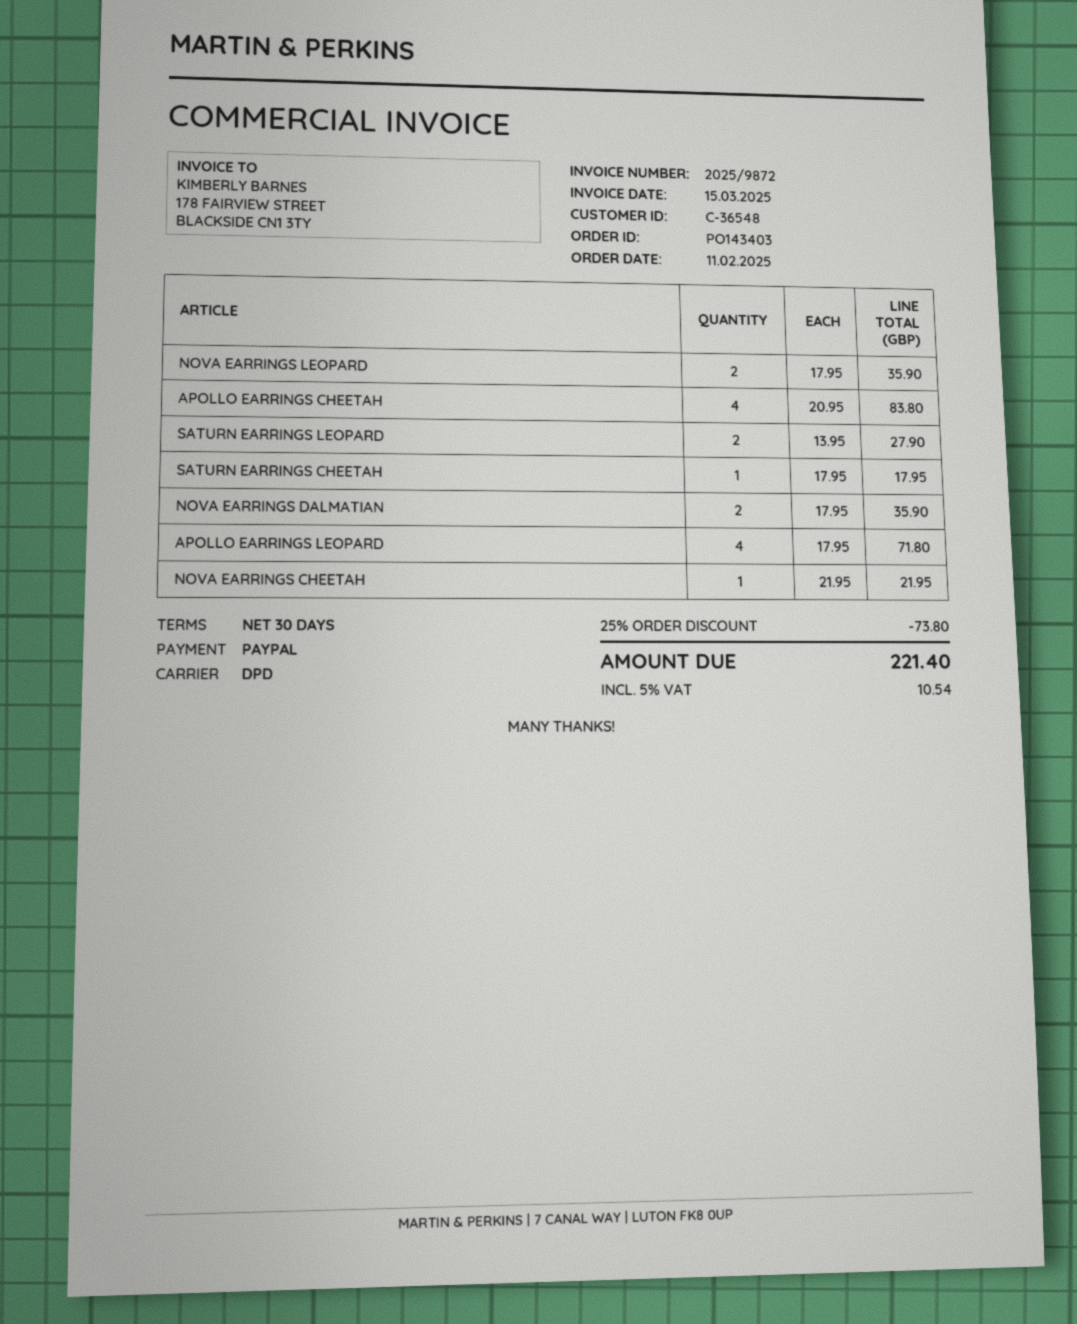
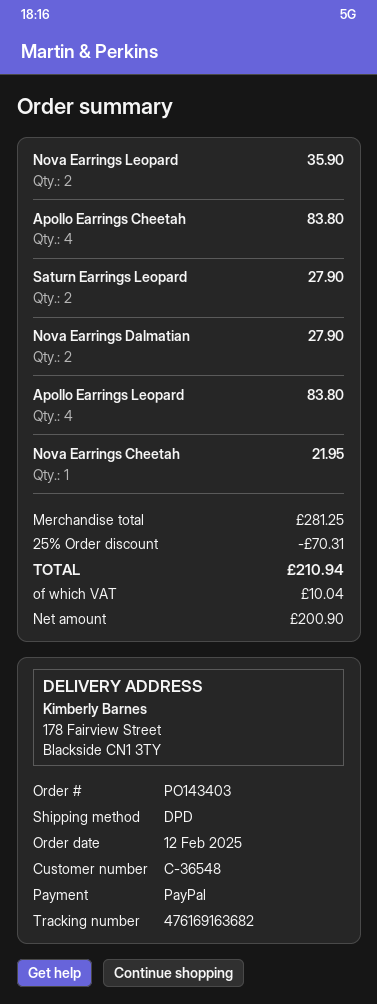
order date: 2025-02-11 -> 2025-02-12
SATURN EARRINGS CHEETAH: 1 for 17.95 -> none
NOVA EARRINGS DALMATIAN: 2 for 35.90 -> 2 for 27.90
APOLLO EARRINGS LEOPARD: 4 for 71.80 -> 4 for 83.80
discount: 25% = 73.80 -> 25% = 70.31
tax: 10.54 -> 10.04
total: 221.40 -> 210.94

